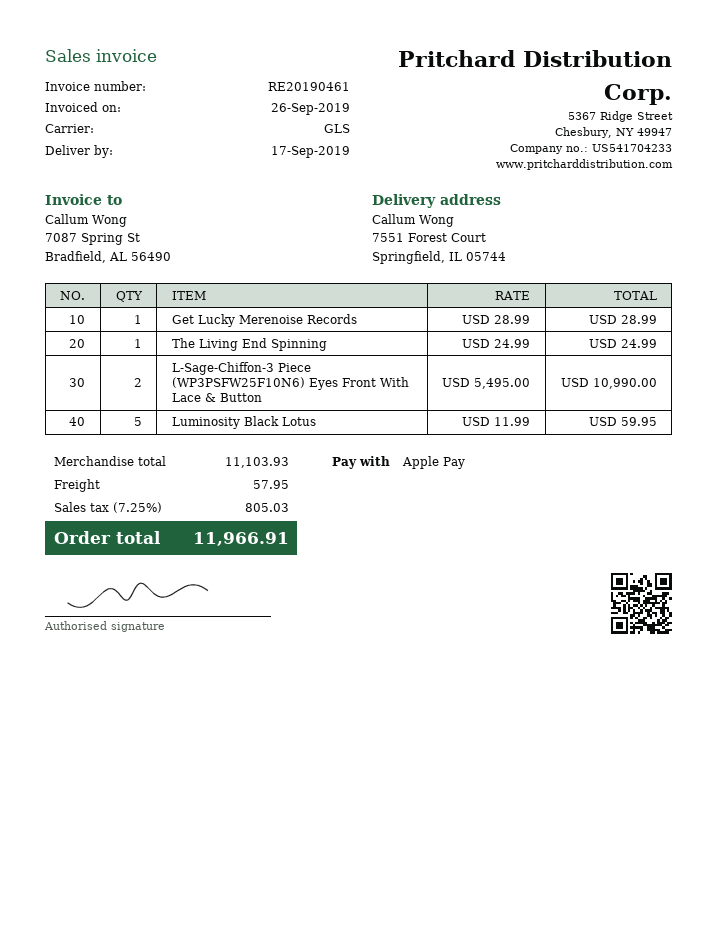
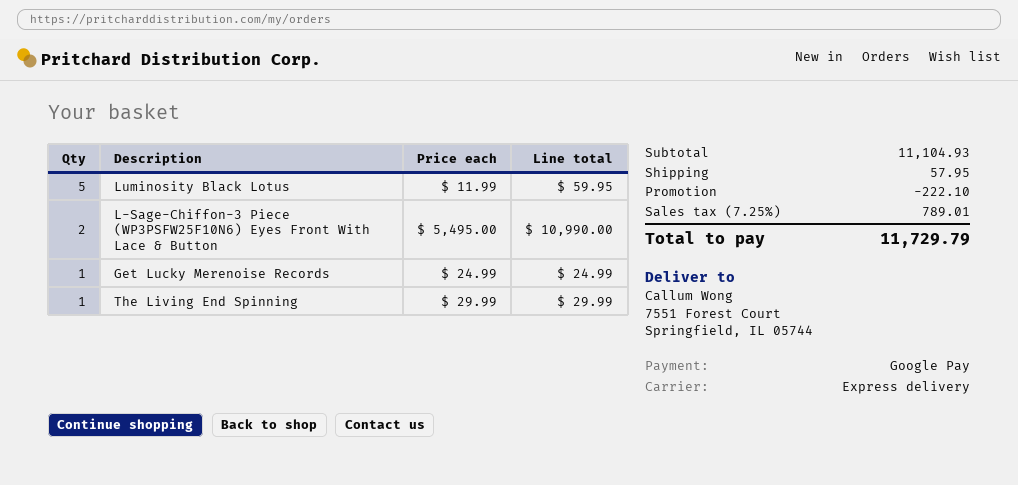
payment method: Apple Pay -> Google Pay
shipping method: GLS -> express
Get Lucky Merenoise Records: 1 x 28.99 = 28.99 -> 1 x 24.99 = 24.99
The Living End Spinning: 1 x 24.99 = 24.99 -> 1 x 29.99 = 29.99
subtotal: 11103.93 -> 11104.93
discount: none -> 222.10
tax: 7.25% = 805.03 -> 7.25% = 789.01
total: 11966.91 -> 11729.79

